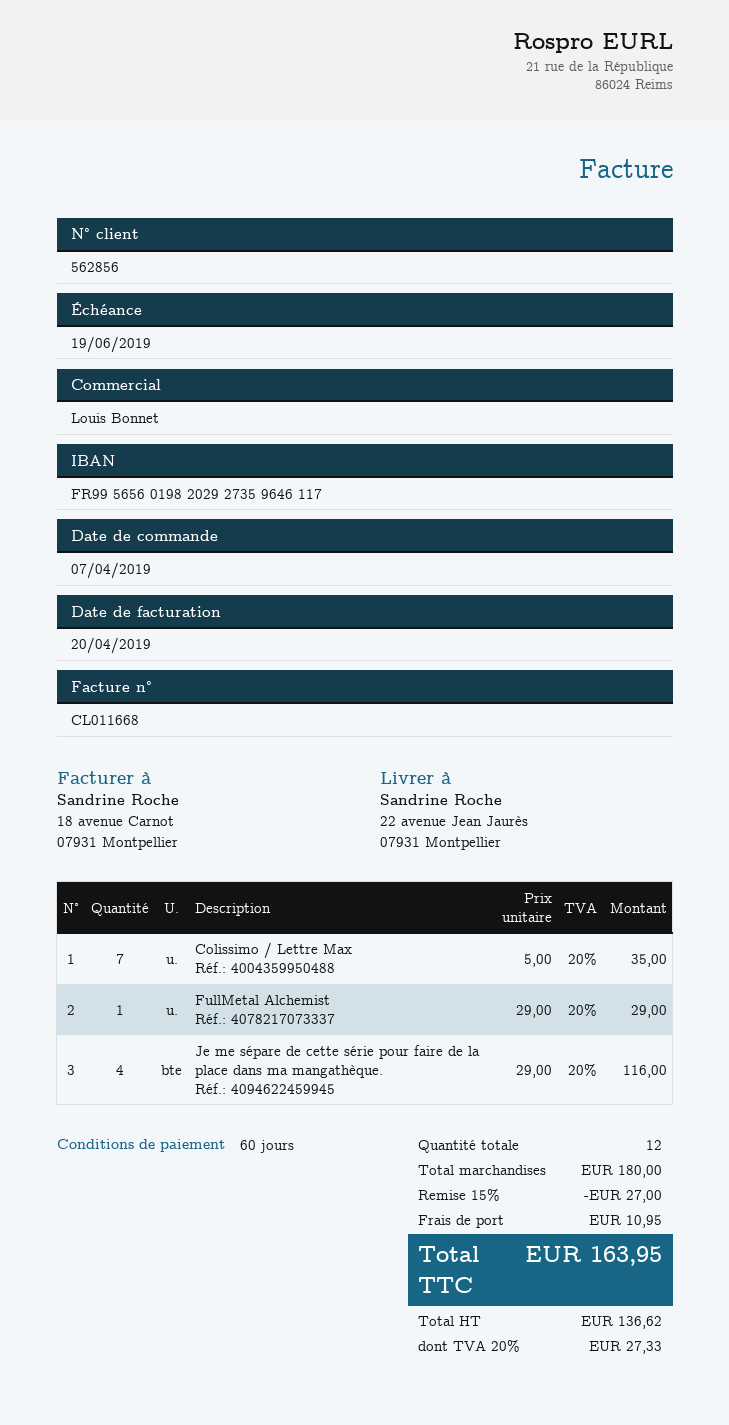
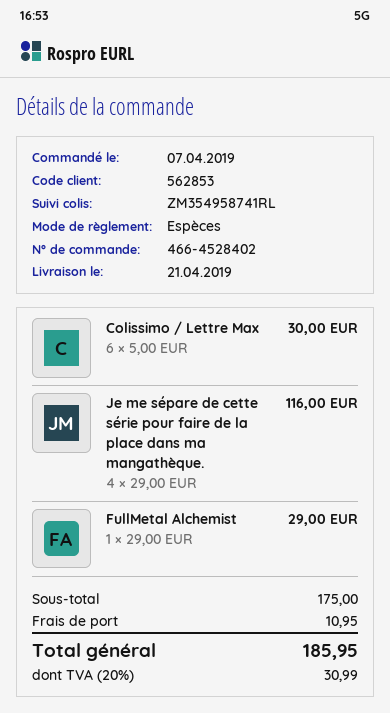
customer number: 562856 -> 562853
Colissimo / Lettre Max: 7 x 5.00 = 35.00 -> 6 x 5.00 = 30.00
subtotal: 180.00 -> 175.00
discount: 15% = 27.00 -> none
tax: 20% = 27.33 -> 20% = 30.99
total: 163.95 -> 185.95

